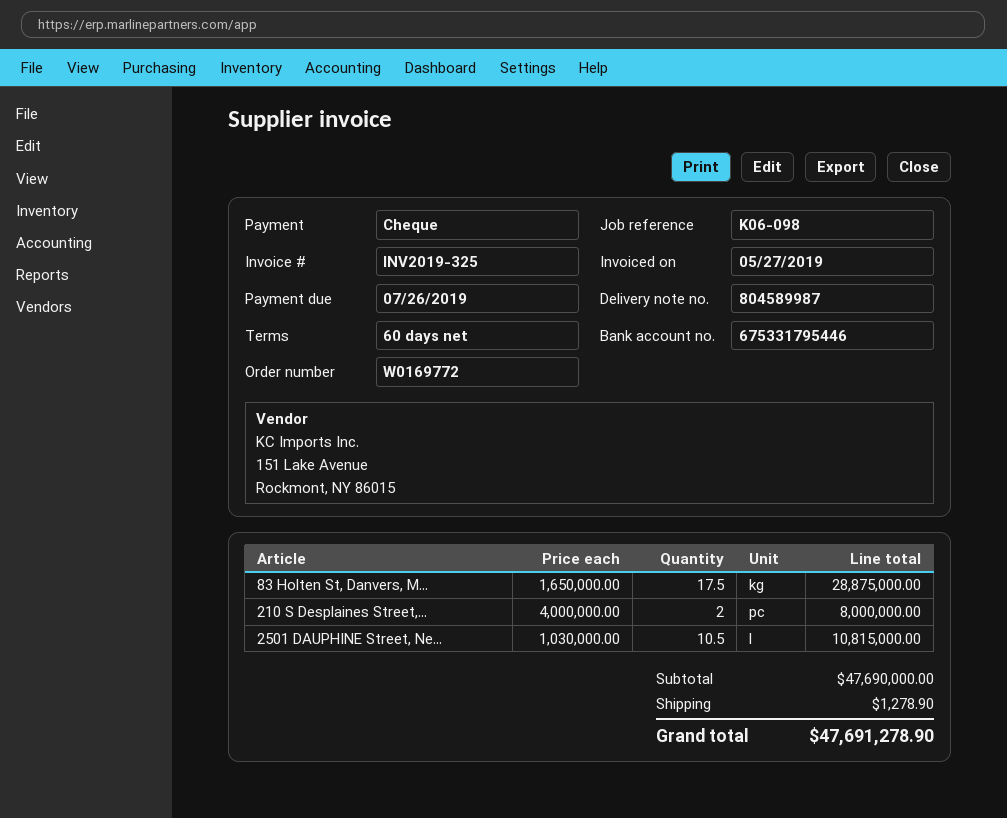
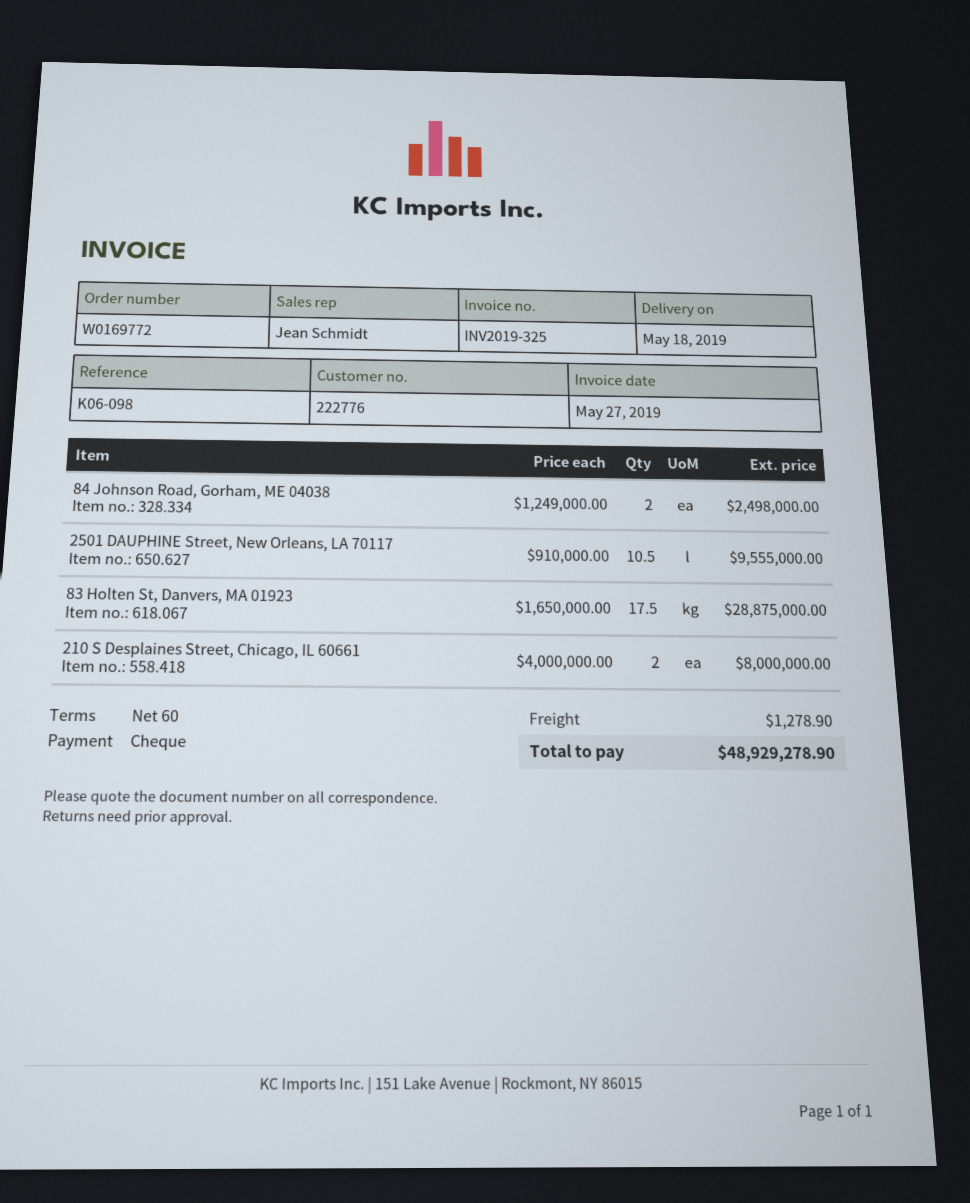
2501 DAUPHINE Street, Ne...: 10.5 x 1030000.00 = 10815000.00 -> 10.5 x 910000.00 = 9555000.00
84 Johnson Road, Gorham, ME 04038: none -> 2 x 1249000.00 = 2498000.00
total: 47691278.90 -> 48929278.90

